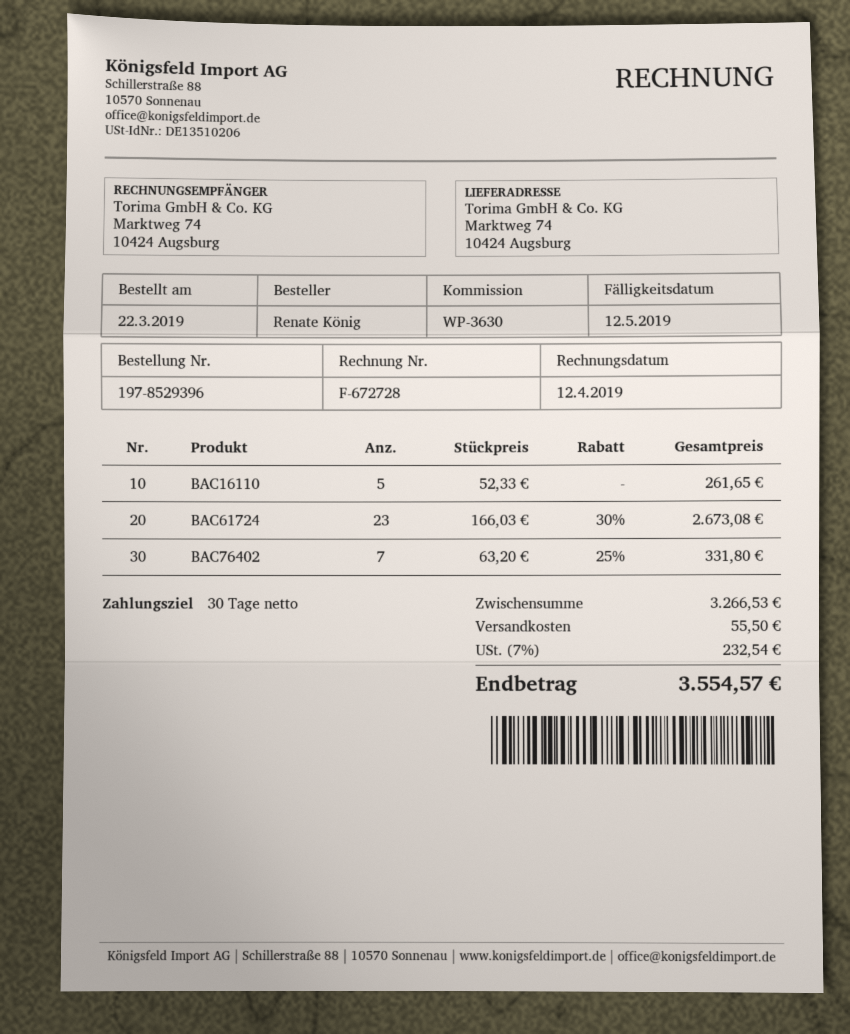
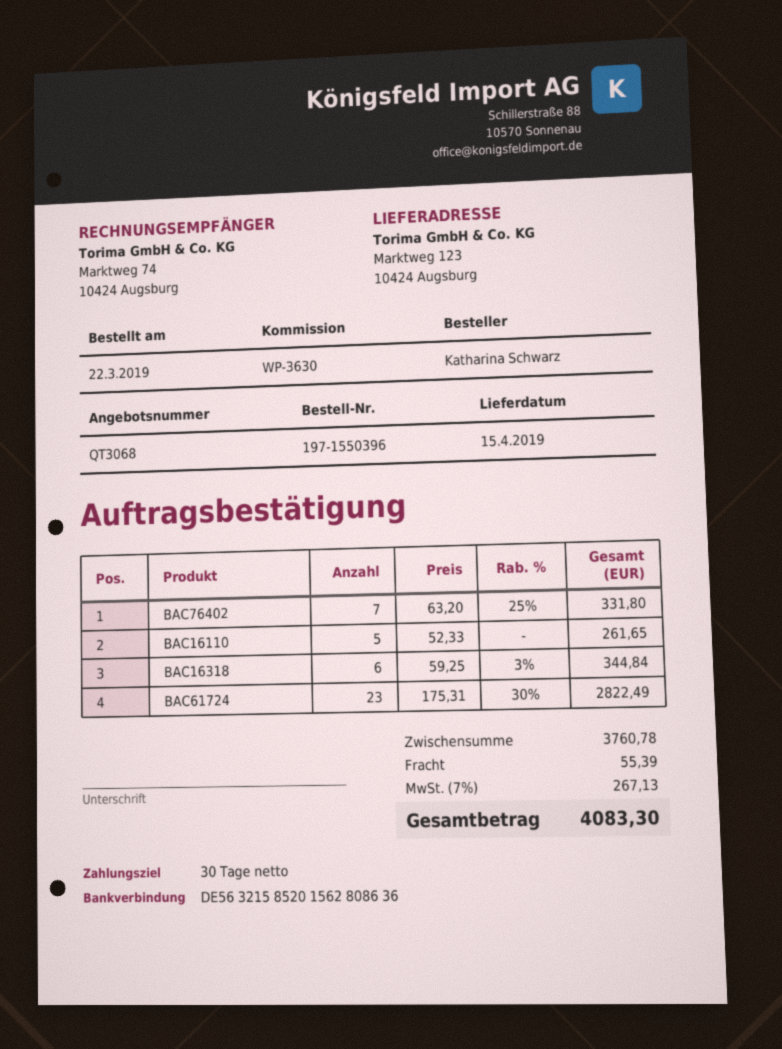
order number: 197-8529396 -> 197-1550396
ordered by: Renate König -> Katharina Schwarz
ship to: Marktweg 74, 10424 Augsburg -> Marktweg 123, 10424 Augsburg
BAC61724: 23 x 166.03 - 30% = 2673.08 -> 23 x 175.31 - 30% = 2822.49
BAC16318: none -> 6 x 59.25 - 3% = 344.84
subtotal: 3266.53 -> 3760.78
shipping: 55.50 -> 55.39
tax: 7% = 232.54 -> 7% = 267.13
total: 3554.57 -> 4083.30

